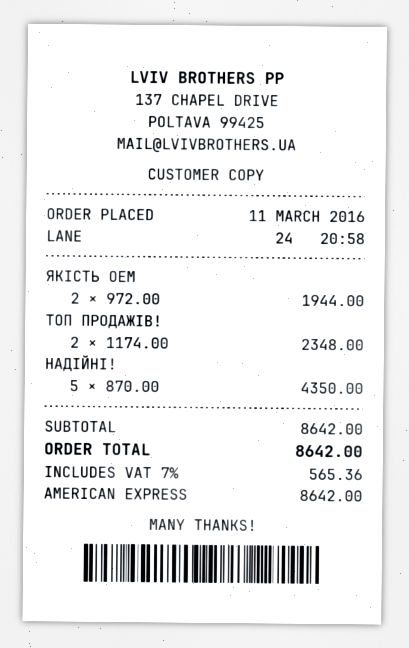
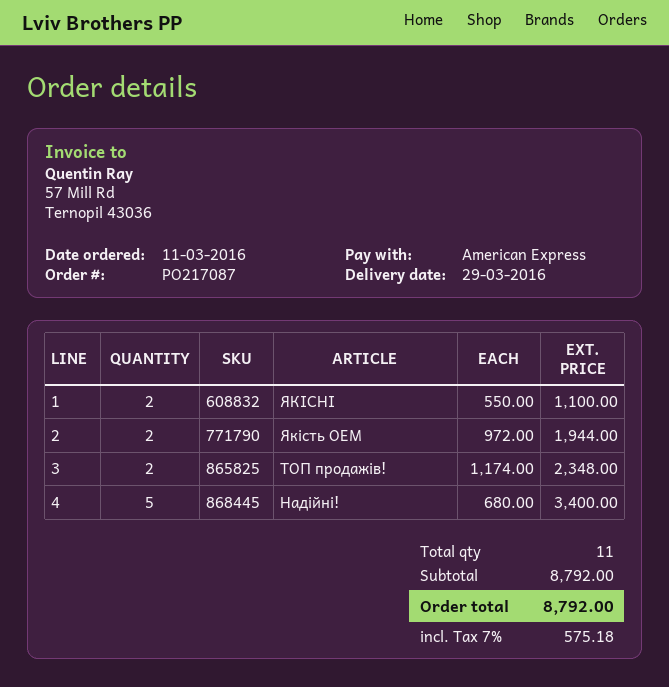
НАДІЙНІ!: 5 x 870.00 = 4350.00 -> 5 x 680.00 = 3400.00
ЯКІСНІ: none -> 2 x 550.00 = 1100.00
subtotal: 8642.00 -> 8792.00
tax: 7% = 565.36 -> 7% = 575.18
total: 8642.00 -> 8792.00

